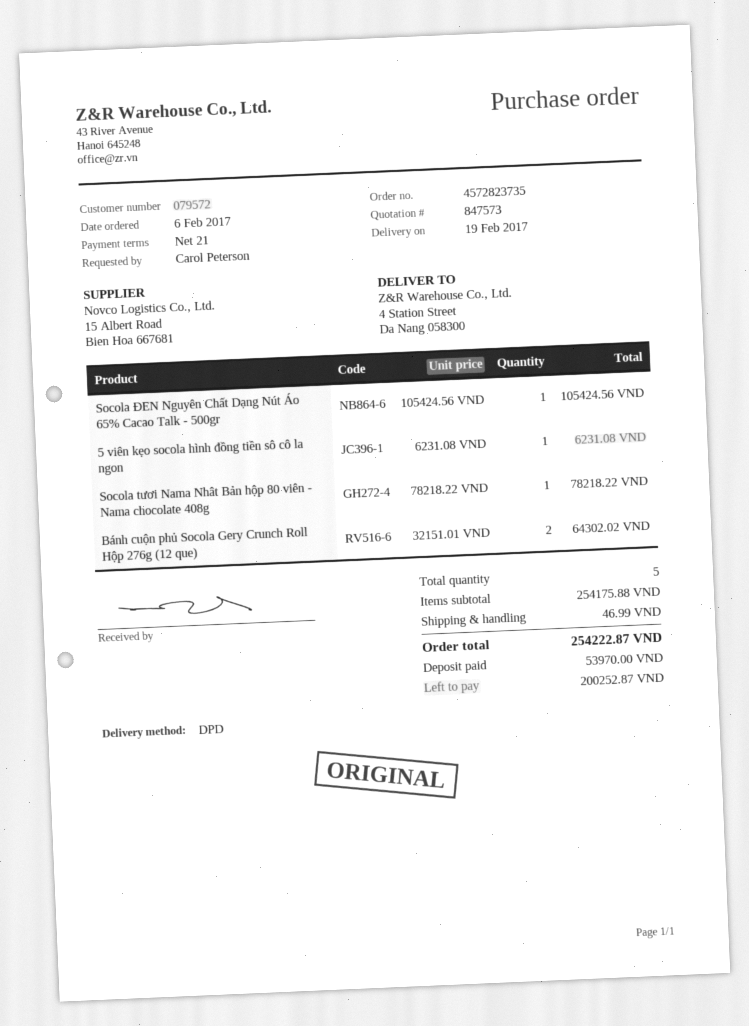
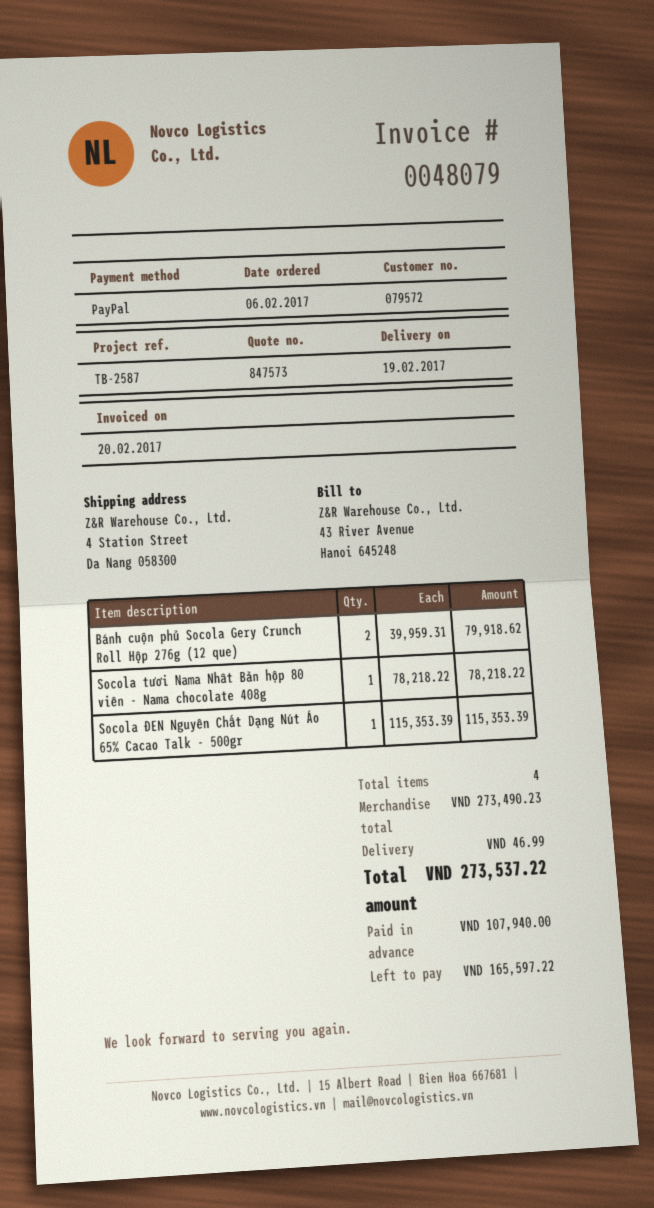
Socola ĐEN Nguyên Chất Dạng Nút Áo 65% Cacao Talk - 500gr: 1 x 105424.56 = 105424.56 -> 1 x 115353.39 = 115353.39
5 viên kẹo socola hình đồng tiền sô cô la ngon: 1 x 6231.08 = 6231.08 -> none
Bánh cuộn phủ Socola Gery Crunch Roll Hộp 276g (12 que): 2 x 32151.01 = 64302.02 -> 2 x 39959.31 = 79918.62
total quantity: 5 -> 4
subtotal: 254175.88 -> 273490.23
total: 254222.87 -> 273537.22
deposit: 53970.00 -> 107940.00
balance: 200252.87 -> 165597.22

